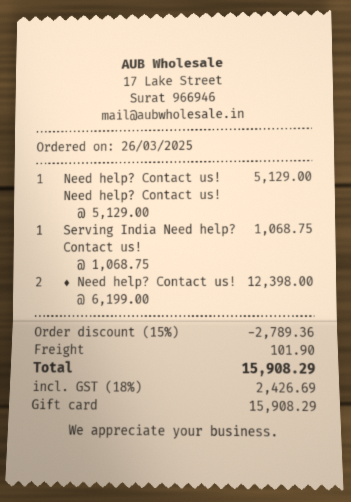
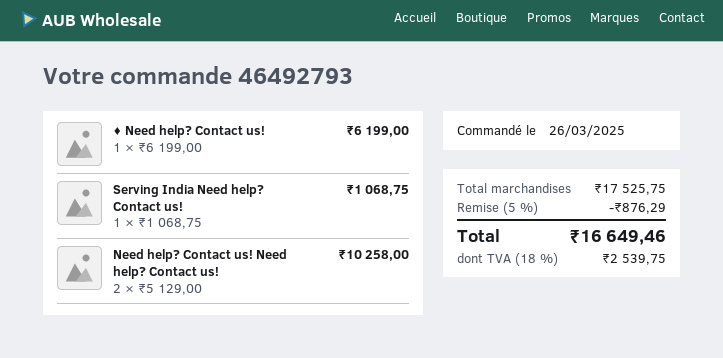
Need help? Contact us! Need help? Contact us!: 1 x 5129.00 = 5129.00 -> 2 x 5129.00 = 10258.00
♦ Need help? Contact us!: 2 x 6199.00 = 12398.00 -> 1 x 6199.00 = 6199.00
discount: 15% = 2789.36 -> 5% = 876.29
shipping: 101.90 -> none
tax: 18% = 2426.69 -> 18% = 2539.75
total: 15908.29 -> 16649.46

